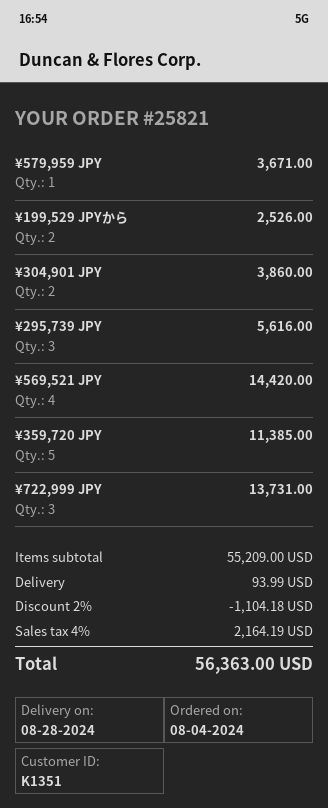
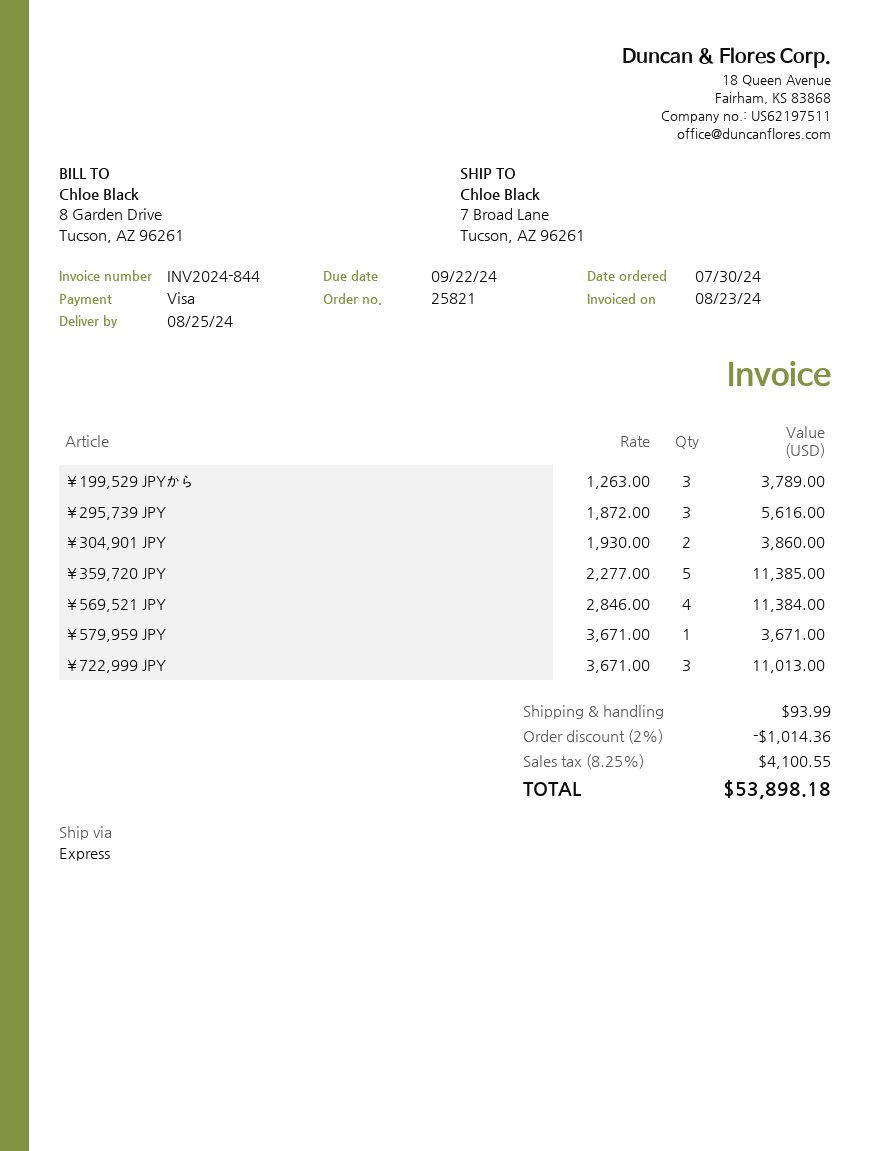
order date: 2024-08-04 -> 2024-07-30
delivery date: 2024-08-28 -> 2024-08-25
¥199,529 JPYから: 2 for 2526.00 -> 3 for 3789.00
¥569,521 JPY: 4 for 14420.00 -> 4 for 11384.00
¥722,999 JPY: 3 for 13731.00 -> 3 for 11013.00
discount: 2% = 1104.18 -> 2% = 1014.36
tax: 4% = 2164.19 -> 8.25% = 4100.55
total: 56363.00 -> 53898.18

